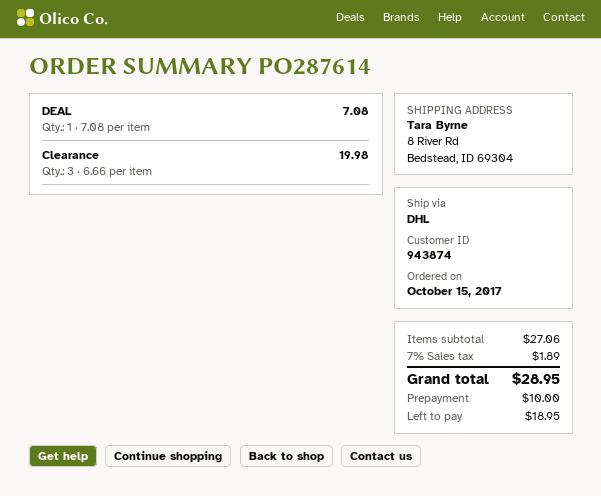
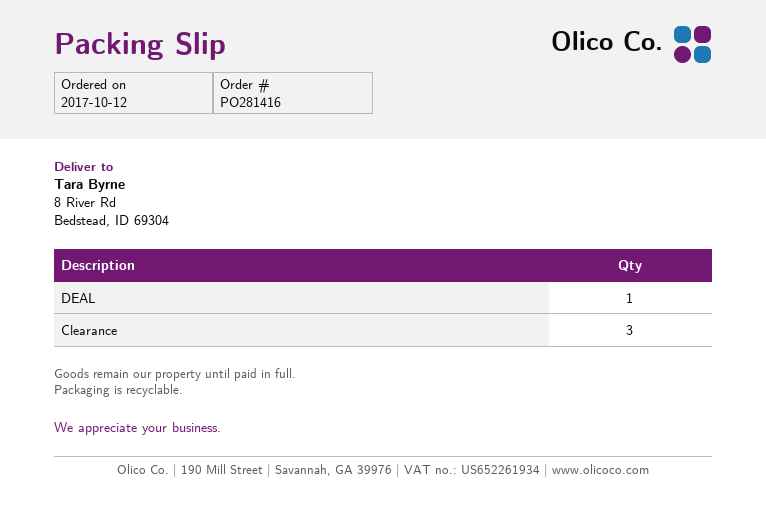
order number: PO287614 -> PO281416
order date: 2017-10-15 -> 2017-10-12

